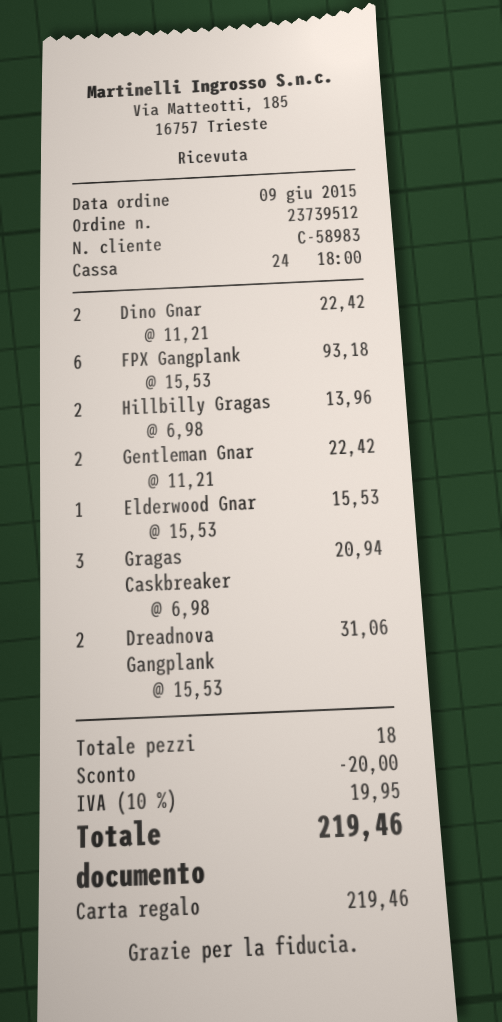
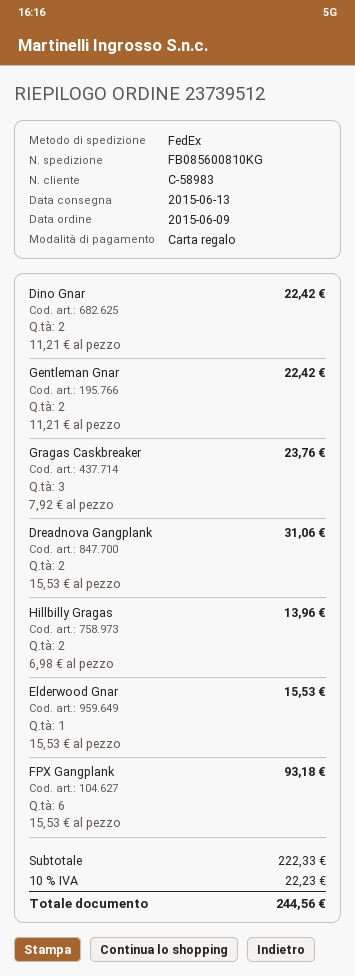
Gragas Caskbreaker: 3 x 6.98 = 20.94 -> 3 x 7.92 = 23.76
discount: 20.00 -> none
tax: 10% = 19.95 -> 10% = 22.23
total: 219.46 -> 244.56

